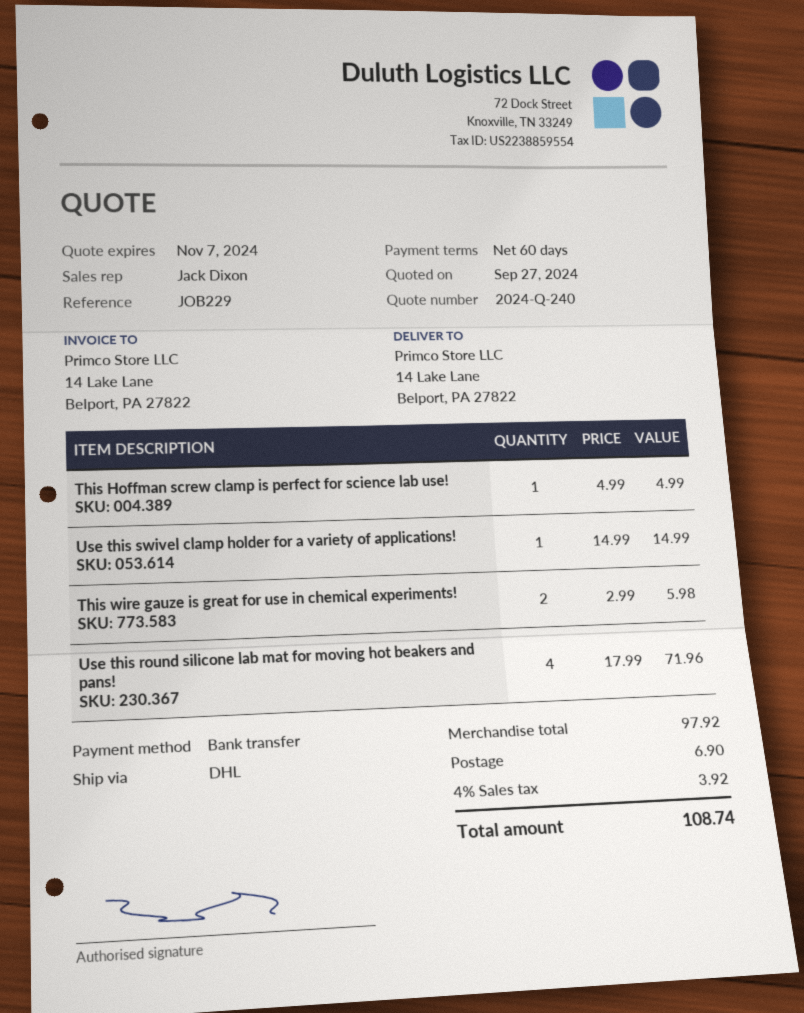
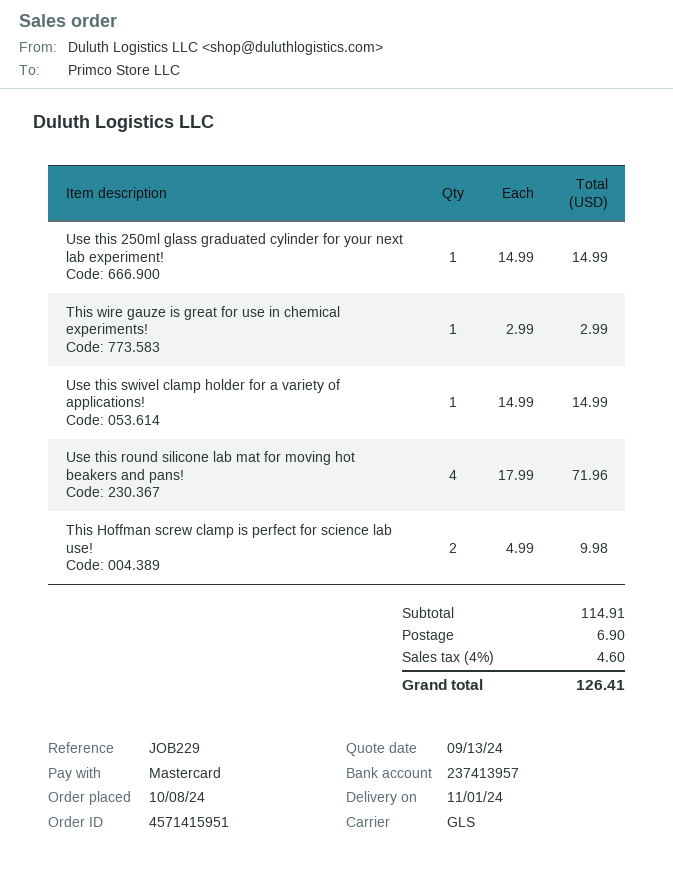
quote date: 2024-09-27 -> 2024-09-13
payment method: bank transfer -> Mastercard
shipping method: DHL -> GLS
This Hoffman screw clamp is perfect for science lab use!: 1 x 4.99 = 4.99 -> 2 x 4.99 = 9.98
This wire gauze is great for use in chemical experiments!: 2 x 2.99 = 5.98 -> 1 x 2.99 = 2.99
Use this 250ml glass graduated cylinder for your next lab experiment!: none -> 1 x 14.99 = 14.99
subtotal: 97.92 -> 114.91
tax: 4% = 3.92 -> 4% = 4.60
total: 108.74 -> 126.41

